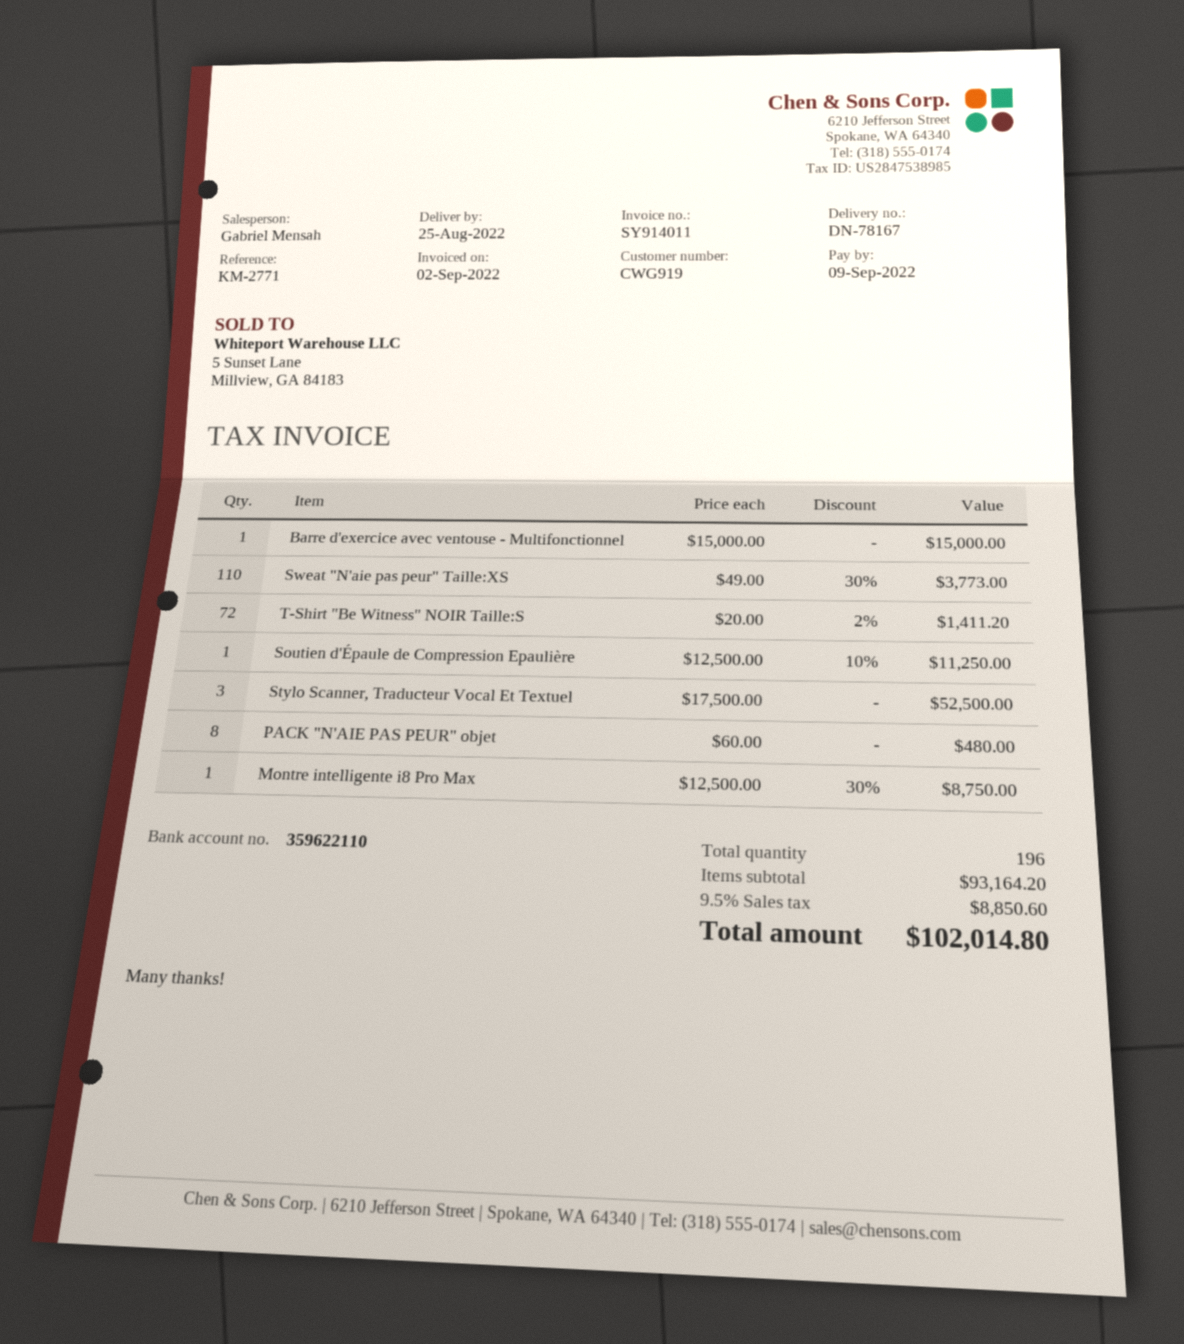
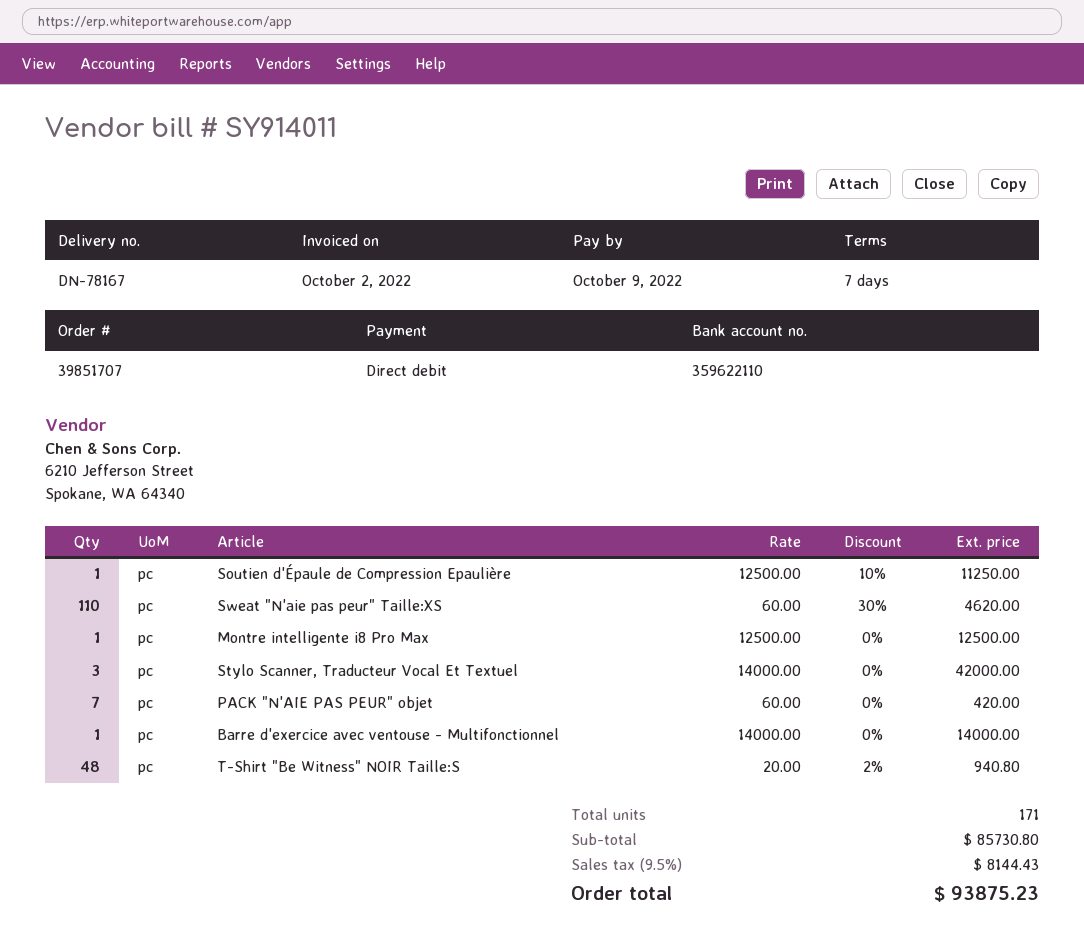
invoice date: 2022-09-02 -> 2022-10-02
due date: 2022-09-09 -> 2022-10-09
Barre d'exercice avec ventouse - Multifonctionnel: 1 x 15000.00 = 15000.00 -> 1 x 14000.00 = 14000.00
Sweat "N'aie pas peur" Taille:XS: 110 x 49.00 - 30% = 3773.00 -> 110 x 60.00 - 30% = 4620.00
T-Shirt "Be Witness" NOIR Taille:S: 72 x 20.00 - 2% = 1411.20 -> 48 x 20.00 - 2% = 940.80
Stylo Scanner, Traducteur Vocal Et Textuel: 3 x 17500.00 = 52500.00 -> 3 x 14000.00 = 42000.00
PACK "N'AIE PAS PEUR" objet: 8 x 60.00 = 480.00 -> 7 x 60.00 = 420.00
Montre intelligente i8 Pro Max: 1 x 12500.00 - 30% = 8750.00 -> 1 x 12500.00 = 12500.00
total quantity: 196 -> 171
subtotal: 93164.20 -> 85730.80
tax: 9.5% = 8850.60 -> 9.5% = 8144.43
total: 102014.80 -> 93875.23

